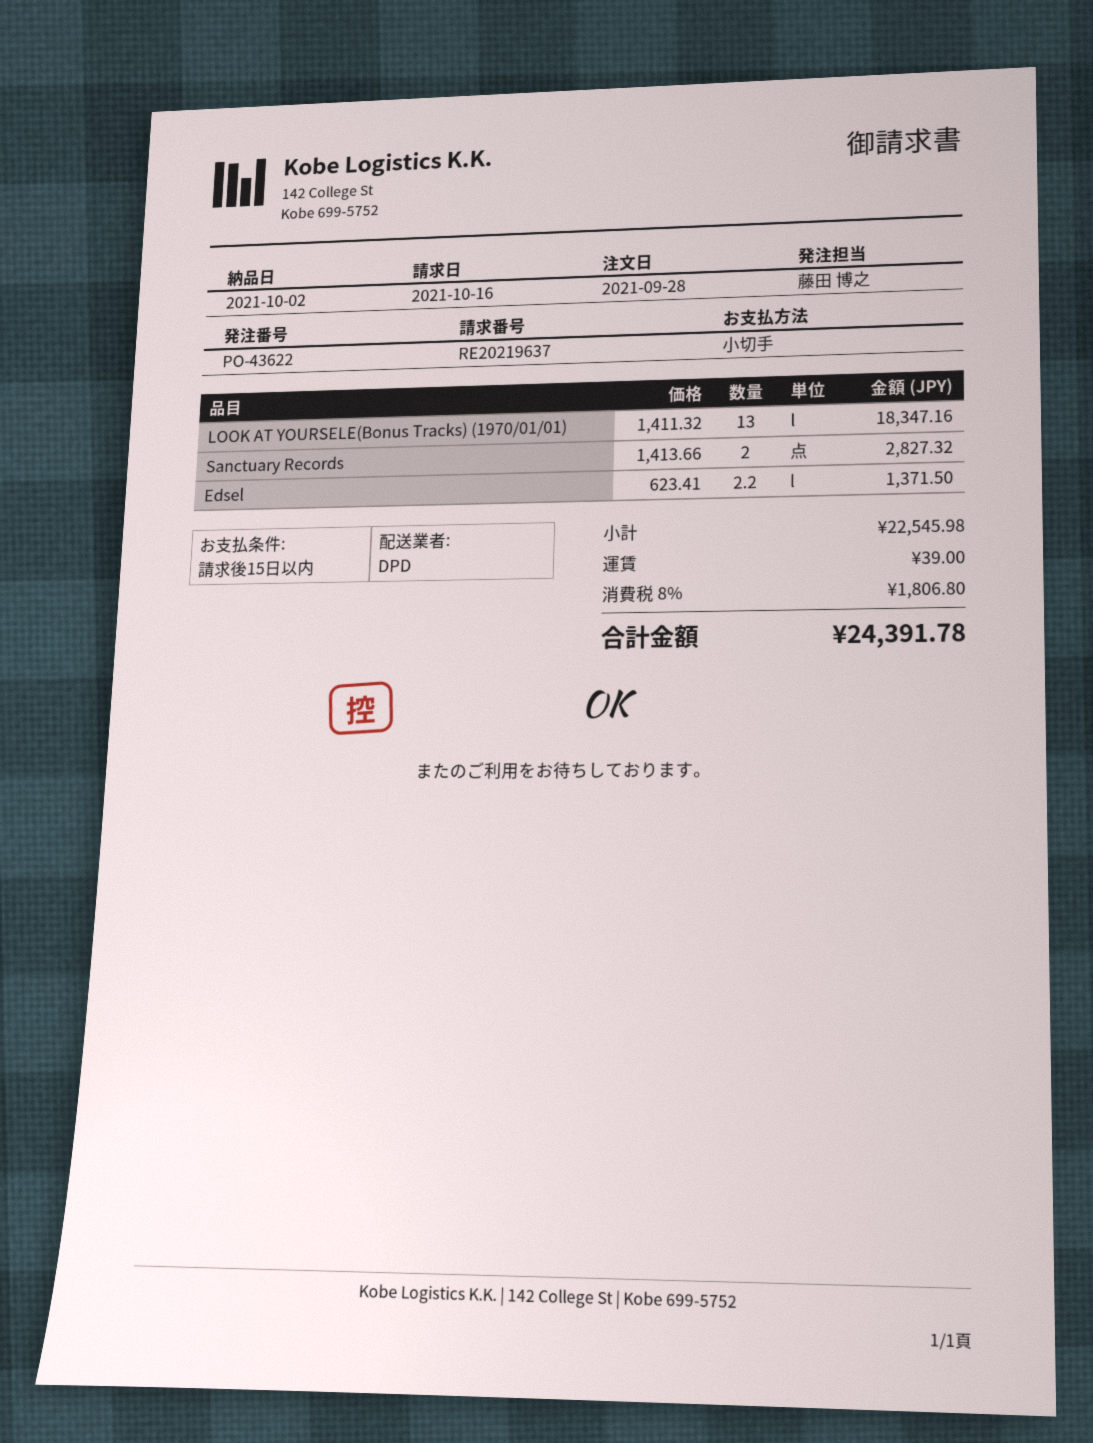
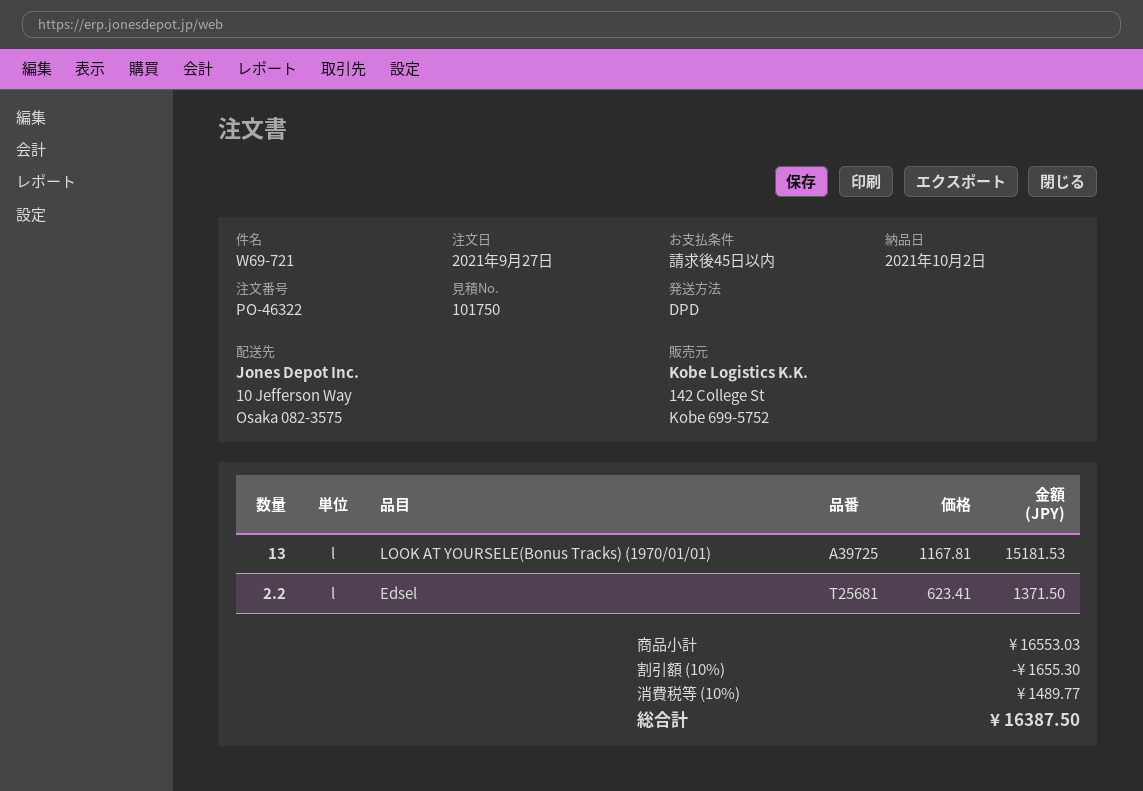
order number: PO-43622 -> PO-46322
order date: 2021-09-28 -> 2021-09-27
payment terms: 15 days -> 45 days
LOOK AT YOURSELE(Bonus Tracks) (1970/01/01): 13 x 1411.32 = 18347.16 -> 13 x 1167.81 = 15181.53
Sanctuary Records: 2 x 1413.66 = 2827.32 -> none
subtotal: 22545.98 -> 16553.03
discount: none -> 10% = 1655.30
shipping: 39.00 -> none
tax: 8% = 1806.80 -> 10% = 1489.77
total: 24391.78 -> 16387.50

